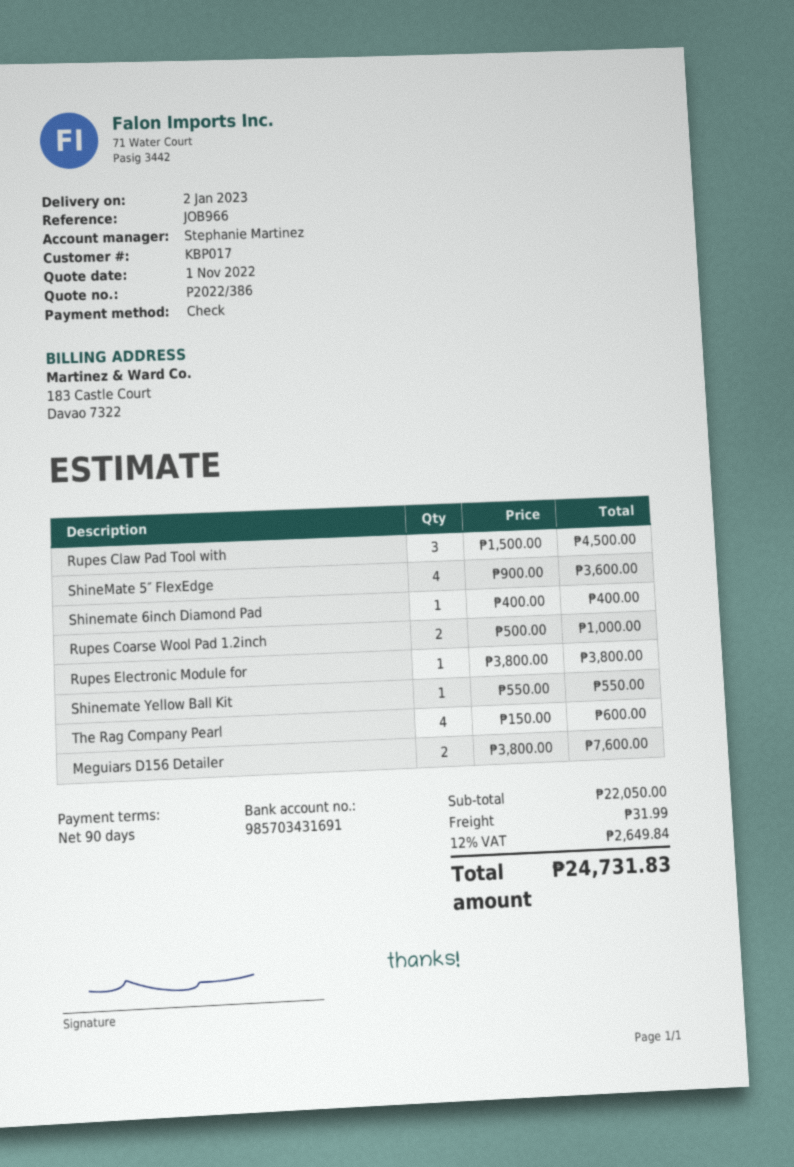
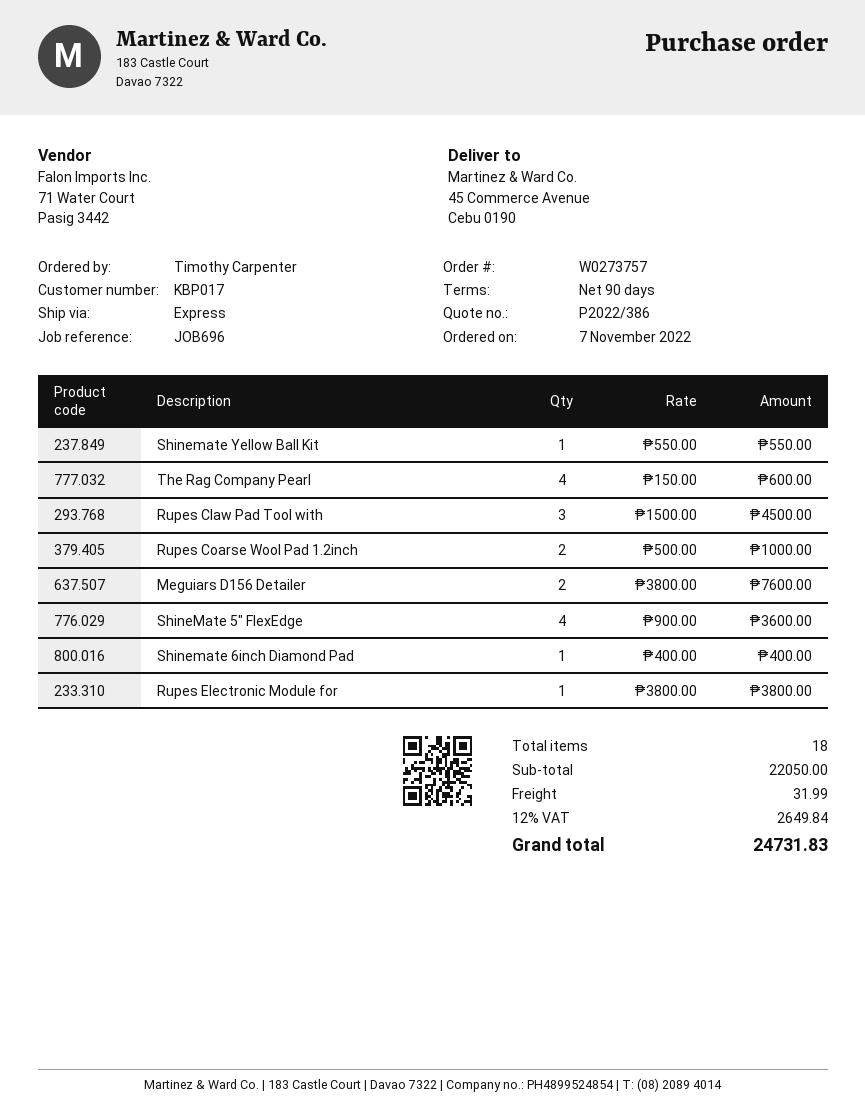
reference: JOB966 -> JOB696

